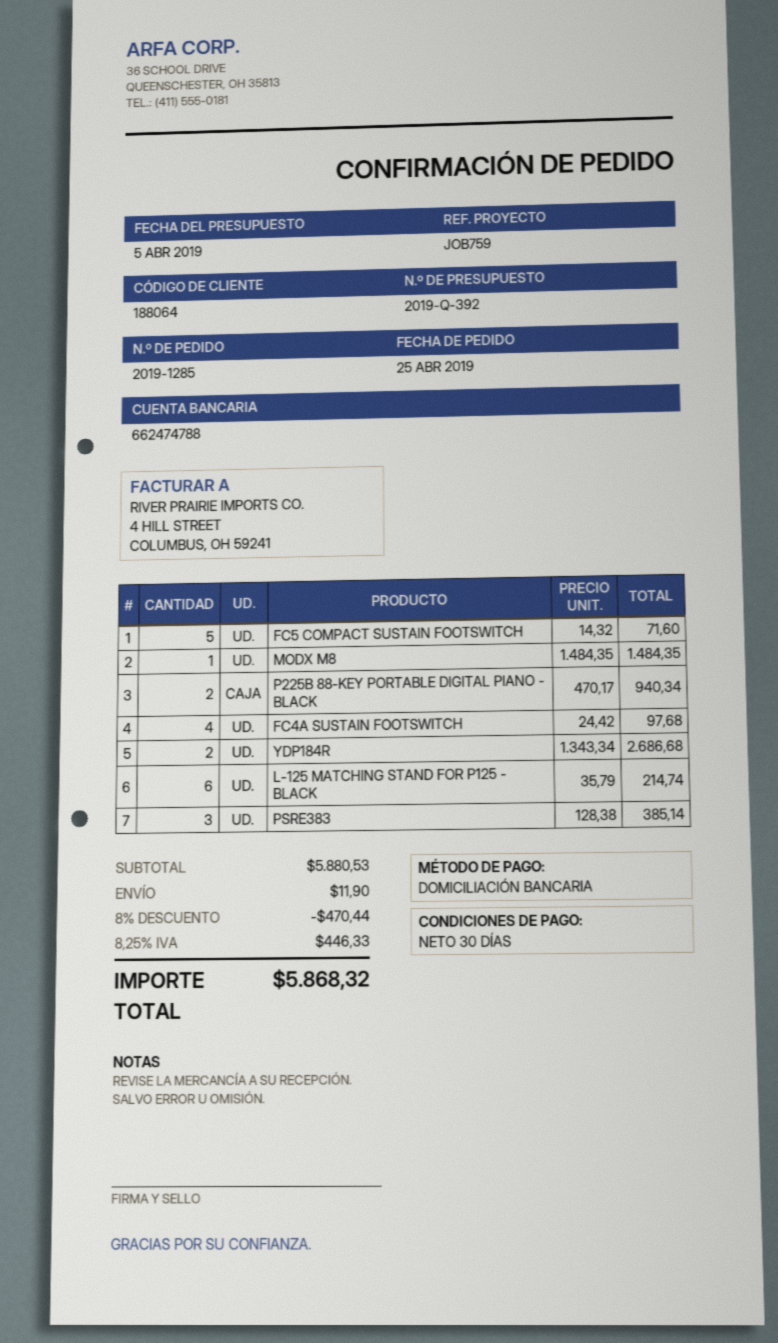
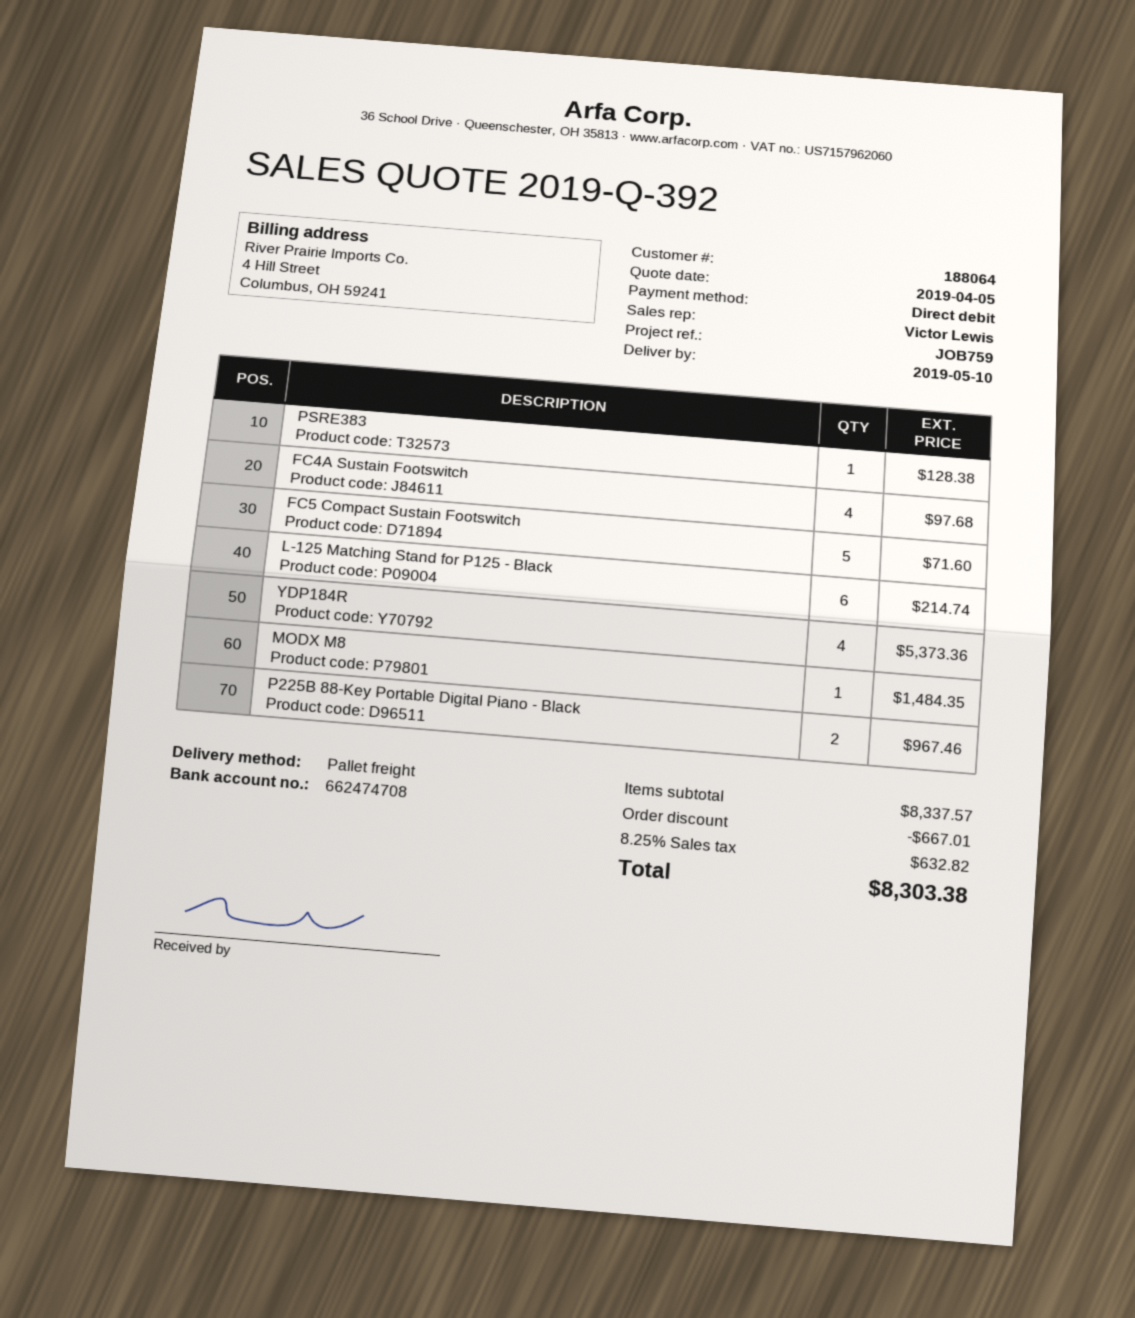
bank account: 662474788 -> 662474708
P225B 88-KEY PORTABLE DIGITAL PIANO - BLACK: 2 for 940.34 -> 2 for 967.46
YDP184R: 2 for 2686.68 -> 4 for 5373.36
PSRE383: 3 for 385.14 -> 1 for 128.38
subtotal: 5880.53 -> 8337.57
discount: 470.44 -> 667.01
shipping: 11.90 -> none
tax: 8.25% = 446.33 -> 8.25% = 632.82
total: 5868.32 -> 8303.38

